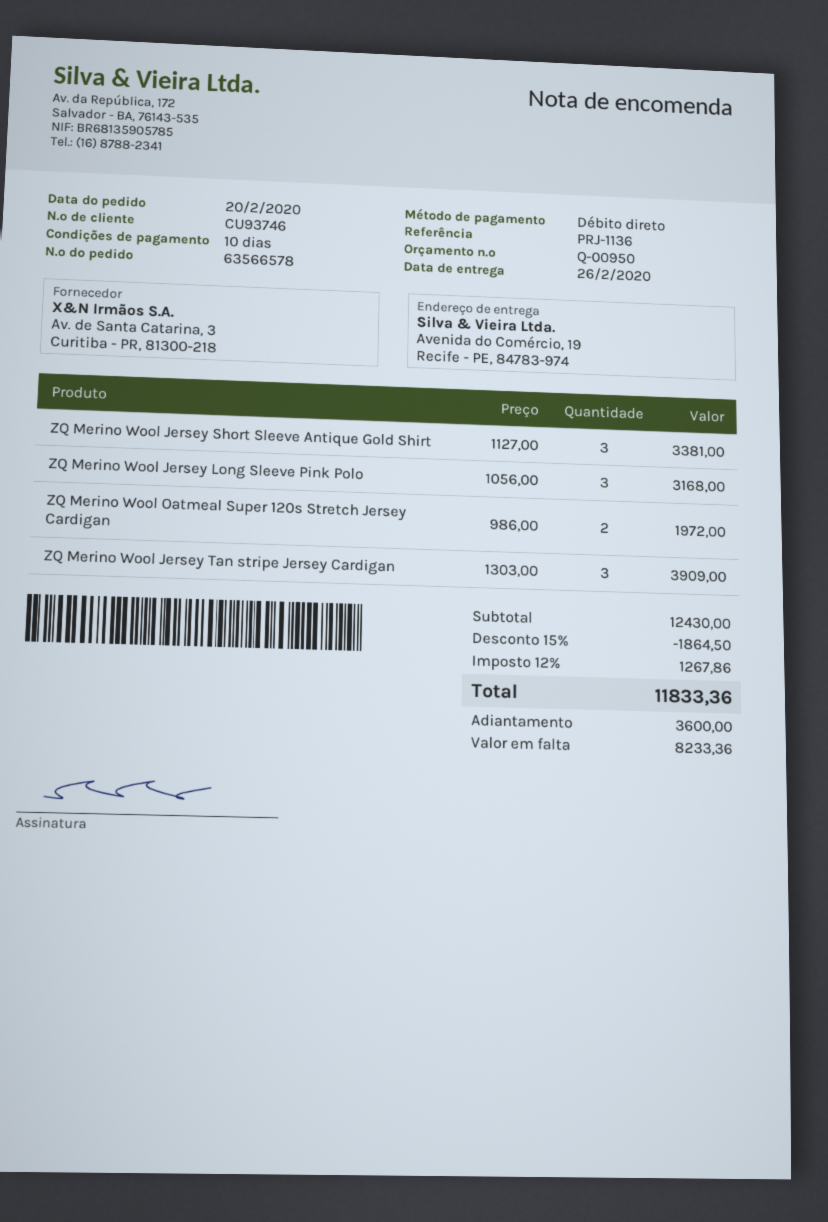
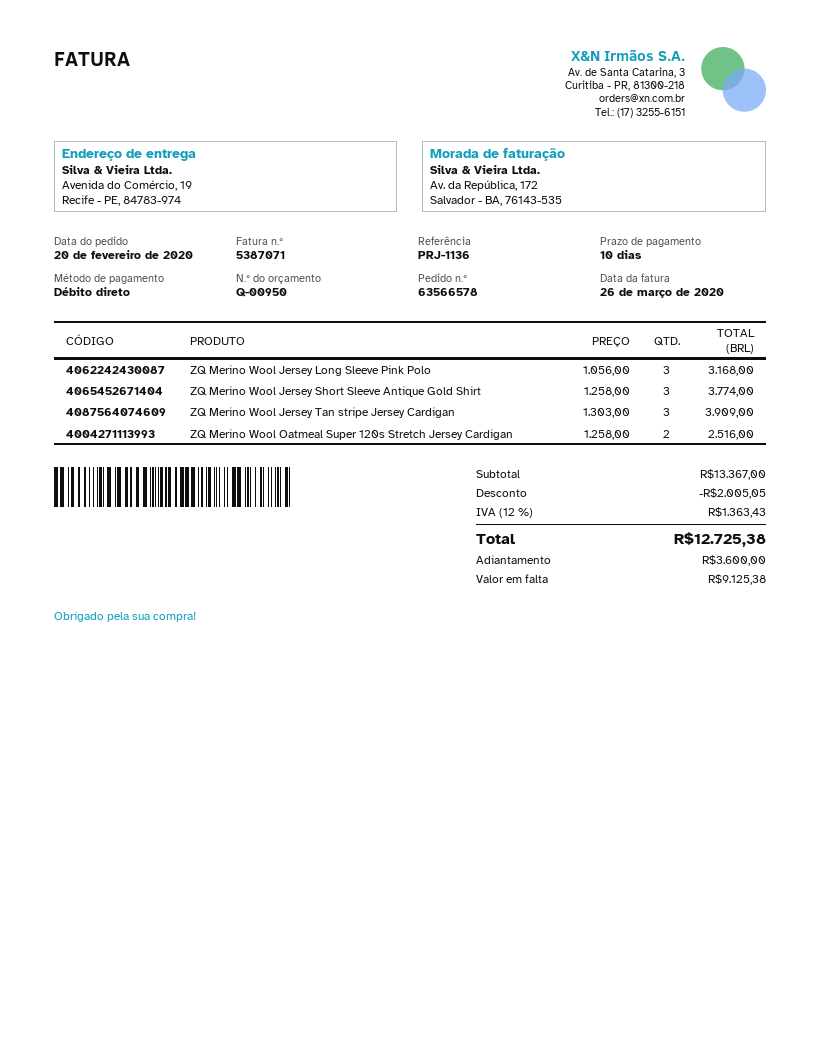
ZQ Merino Wool Jersey Short Sleeve Antique Gold Shirt: 3 x 1127.00 = 3381.00 -> 3 x 1258.00 = 3774.00
ZQ Merino Wool Oatmeal Super 120s Stretch Jersey Cardigan: 2 x 986.00 = 1972.00 -> 2 x 1258.00 = 2516.00
subtotal: 12430.00 -> 13367.00
discount: 1864.50 -> 2005.05
tax: 12% = 1267.86 -> 12% = 1363.43
total: 11833.36 -> 12725.38
balance: 8233.36 -> 9125.38

